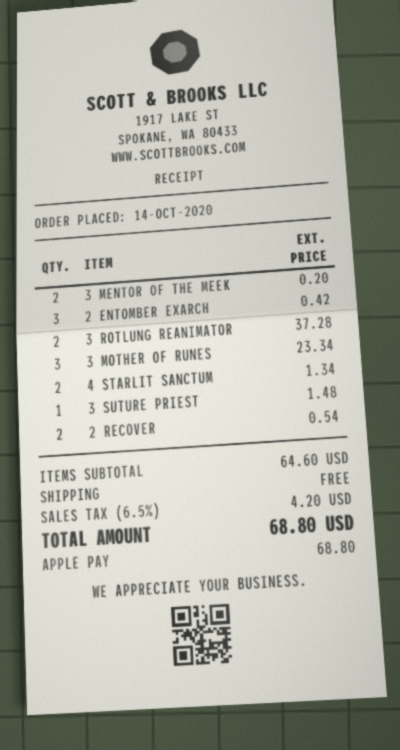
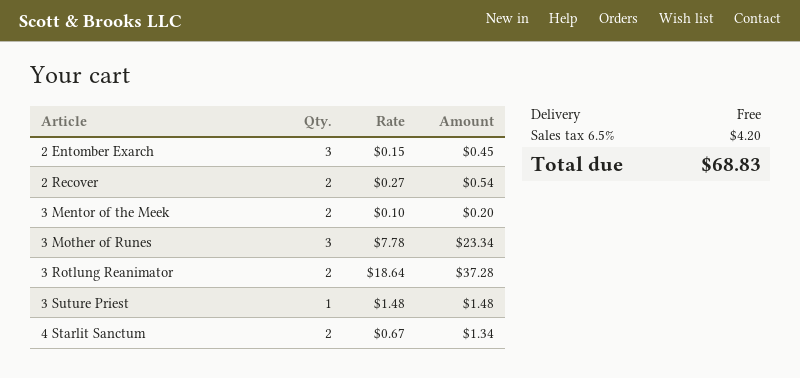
2 ENTOMBER EXARCH: 3 for 0.42 -> 3 for 0.45
total: 68.80 -> 68.83

